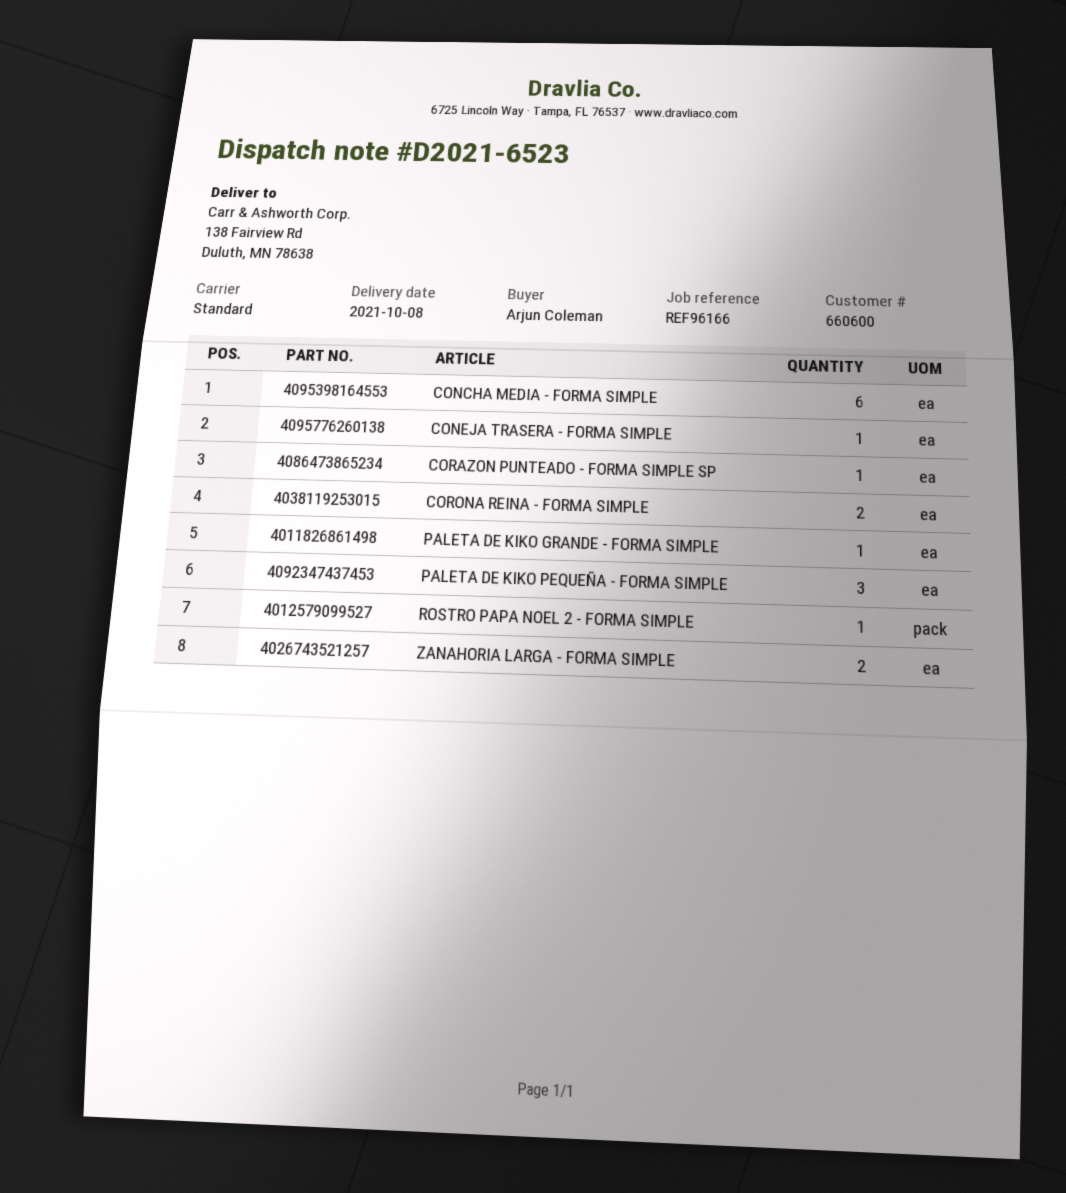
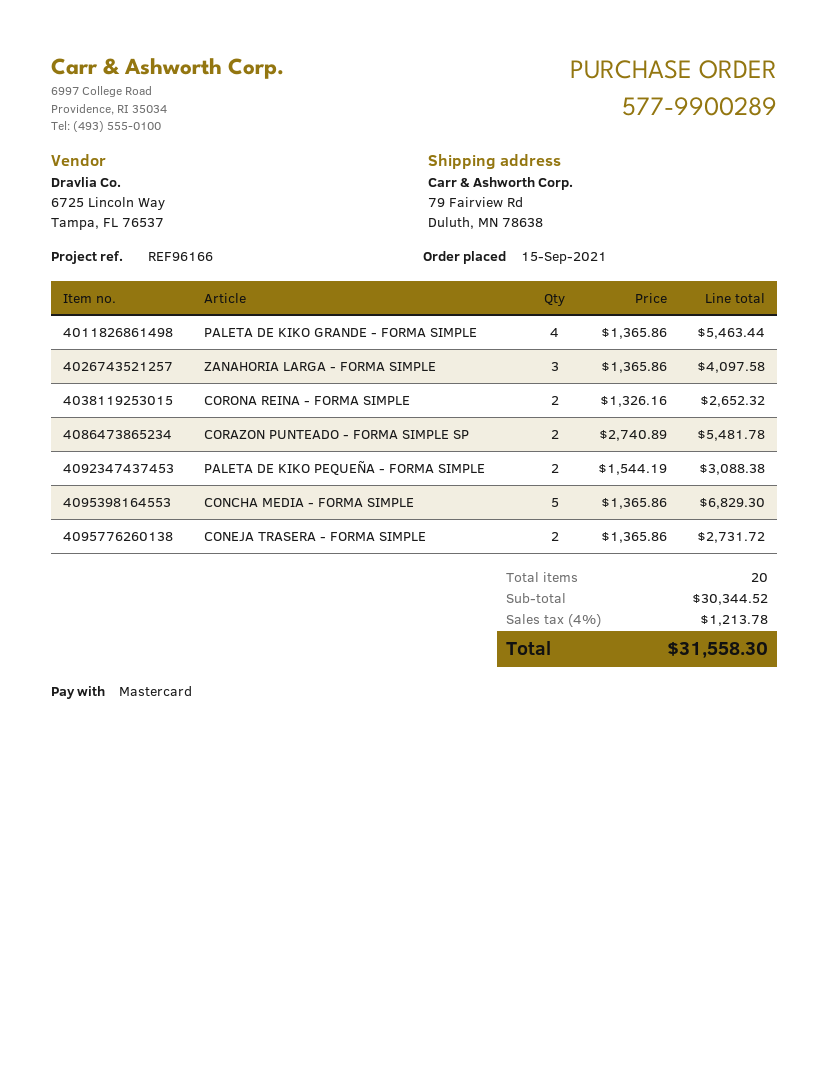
ship to: 138 Fairview Rd, Duluth, MN 78638 -> 79 Fairview Rd, Duluth, MN 78638
CONCHA MEDIA - FORMA SIMPLE: 6 -> 5
CONEJA TRASERA - FORMA SIMPLE: 1 -> 2
CORAZON PUNTEADO - FORMA SIMPLE SP: 1 -> 2
PALETA DE KIKO GRANDE - FORMA SIMPLE: 1 -> 4
PALETA DE KIKO PEQUEÑA - FORMA SIMPLE: 3 -> 2
ROSTRO PAPA NOEL 2 - FORMA SIMPLE: 1 -> none
ZANAHORIA LARGA - FORMA SIMPLE: 2 -> 3

